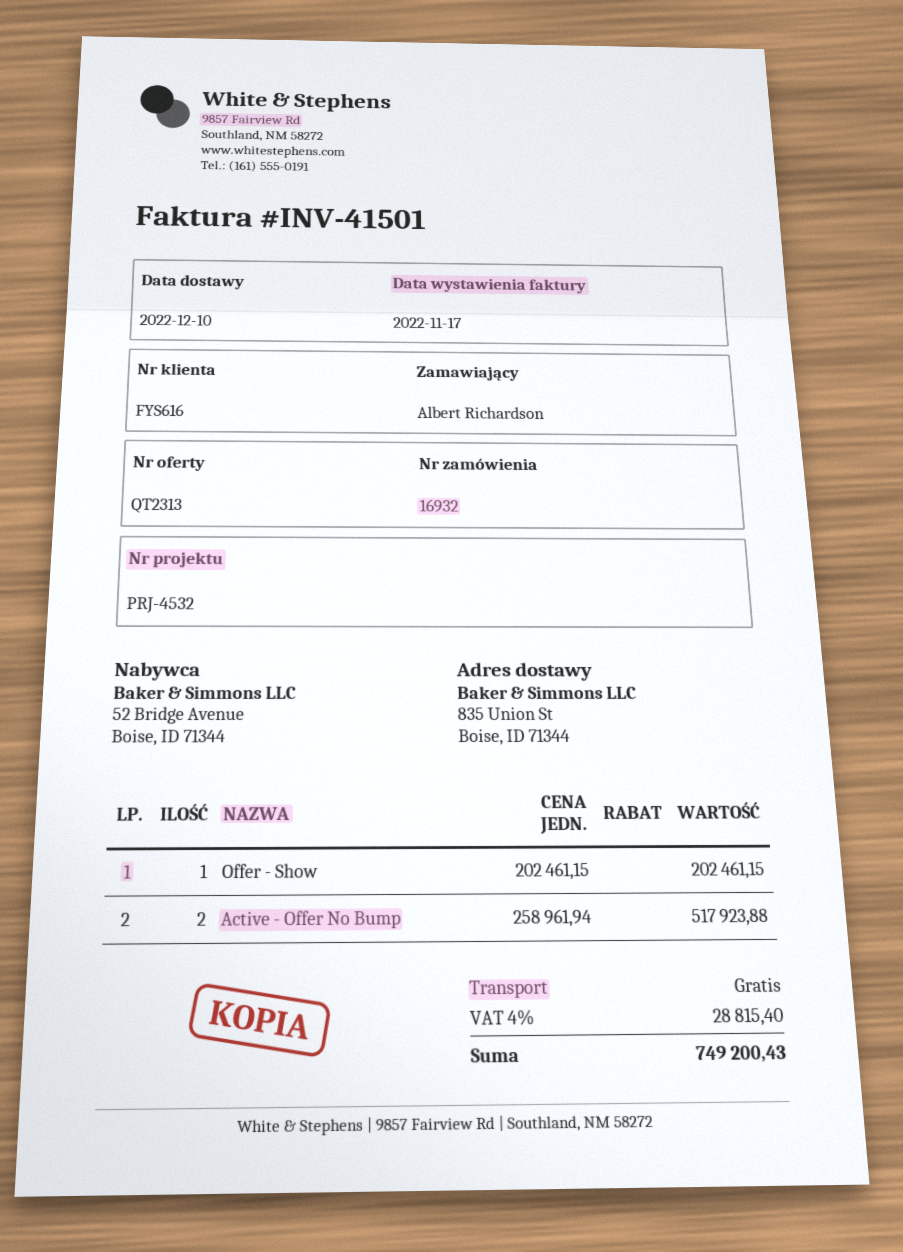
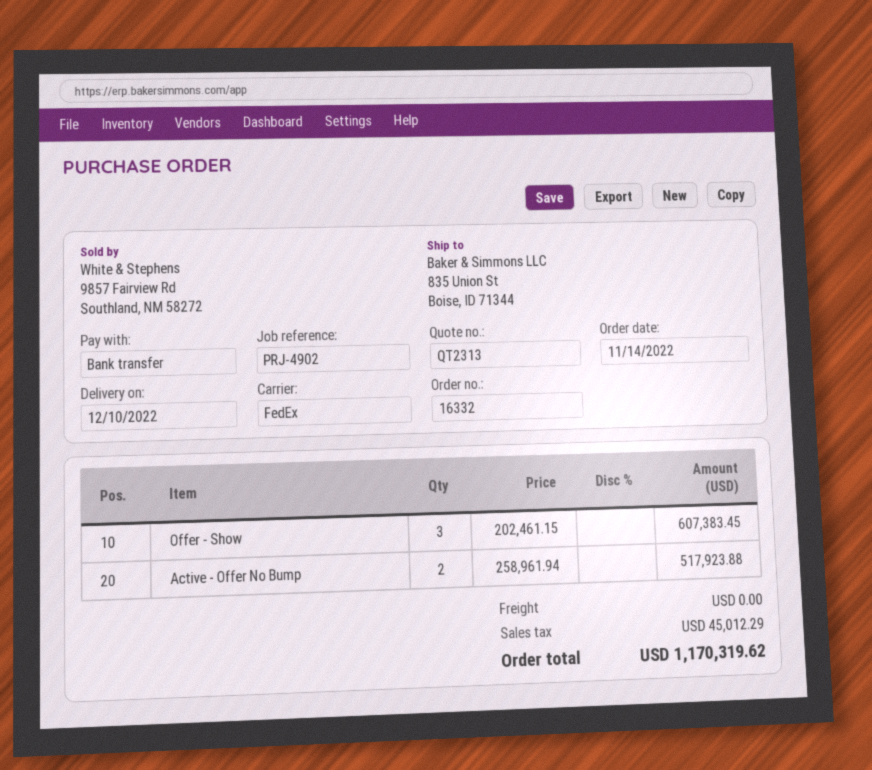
order number: 16932 -> 16332
reference: PRJ-4532 -> PRJ-4902
Offer - Show: 1 x 202461.15 = 202461.15 -> 3 x 202461.15 = 607383.45
tax: 28815.40 -> 45012.29
total: 749200.43 -> 1170319.62

